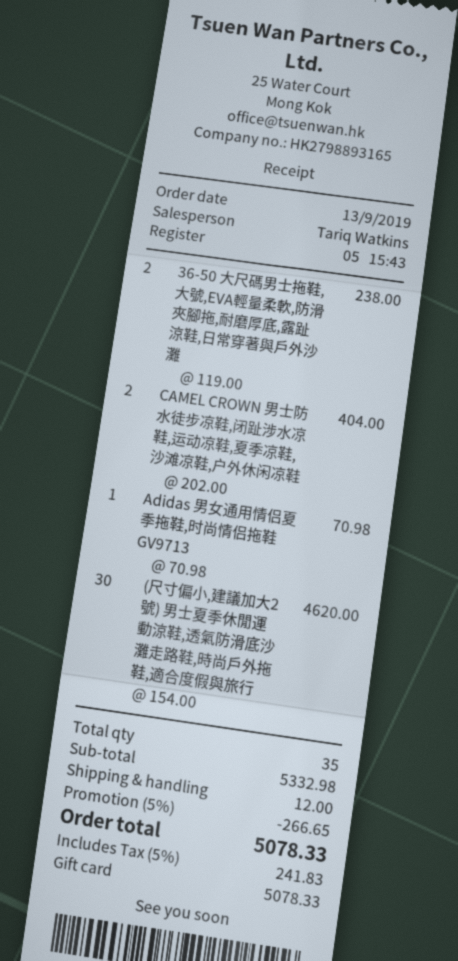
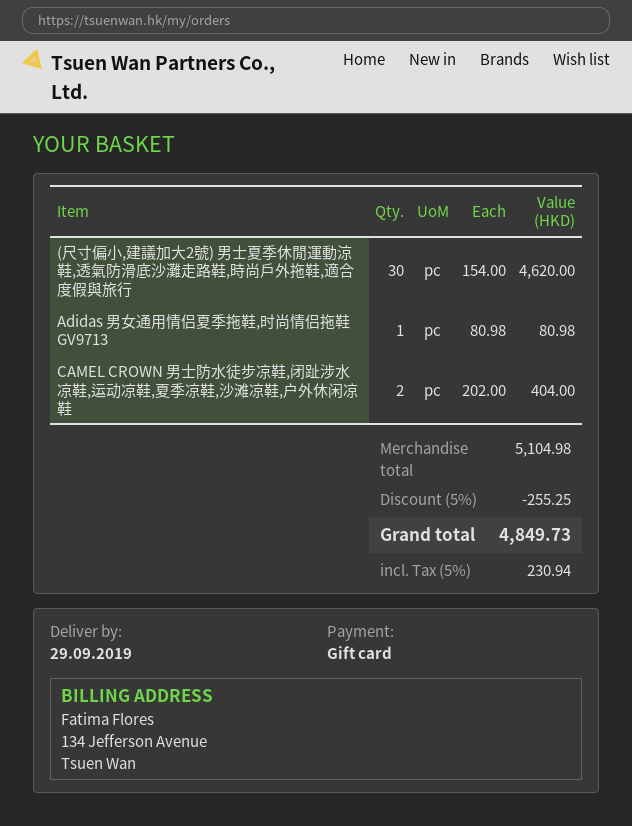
36-50 大尺碼男士拖鞋,大號,EVA輕量柔軟,防滑夾腳拖,耐磨厚底,露趾涼鞋,日常穿著與戶外沙灘: 2 x 119.00 = 238.00 -> none
Adidas 男女通用情侣夏季拖鞋,时尚情侣拖鞋 GV9713: 1 x 70.98 = 70.98 -> 1 x 80.98 = 80.98
subtotal: 5332.98 -> 5104.98
discount: 5% = 266.65 -> 5% = 255.25
shipping: 12.00 -> none
tax: 5% = 241.83 -> 5% = 230.94
total: 5078.33 -> 4849.73

